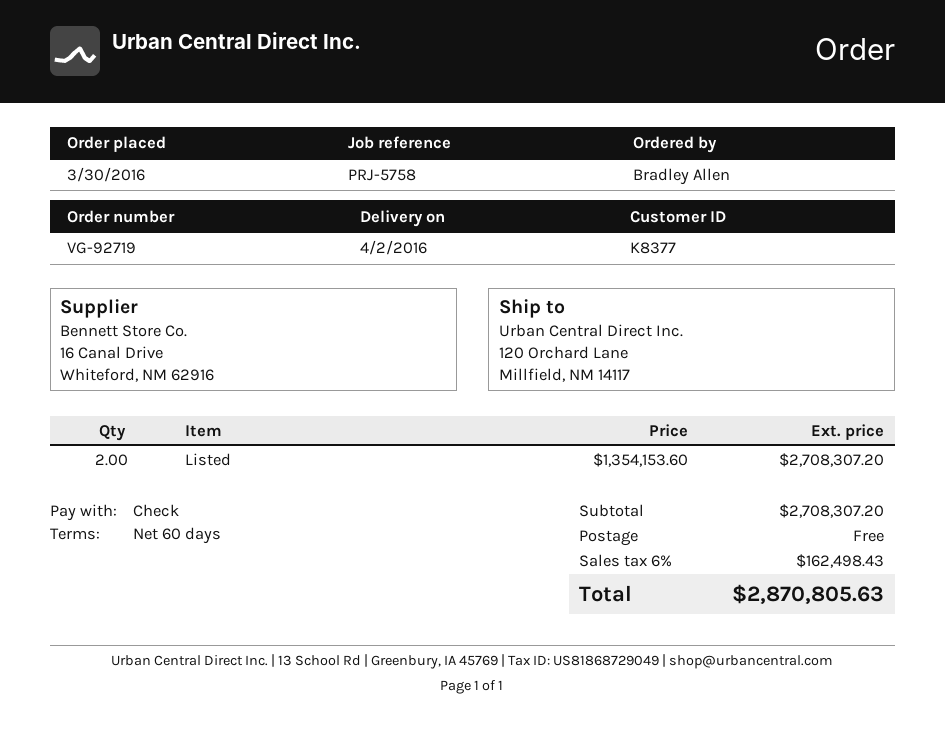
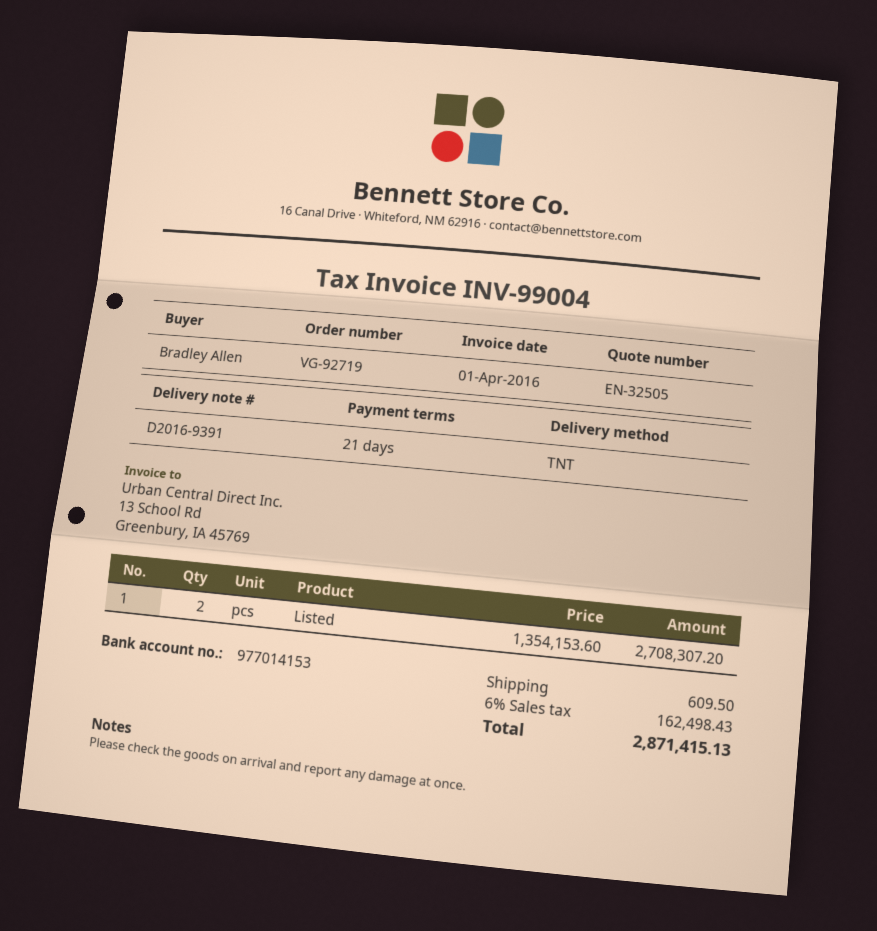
payment terms: 60 days -> 21 days
shipping: 0.00 -> 609.50
total: 2870805.63 -> 2871415.13

